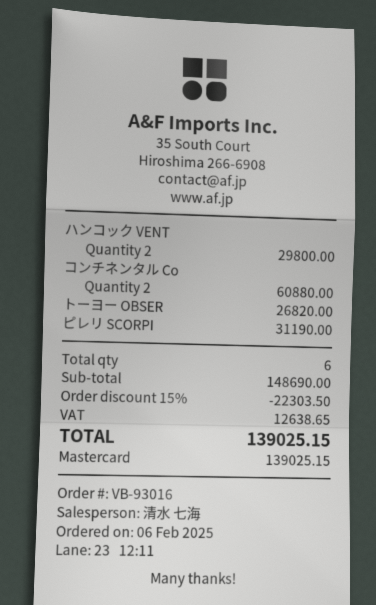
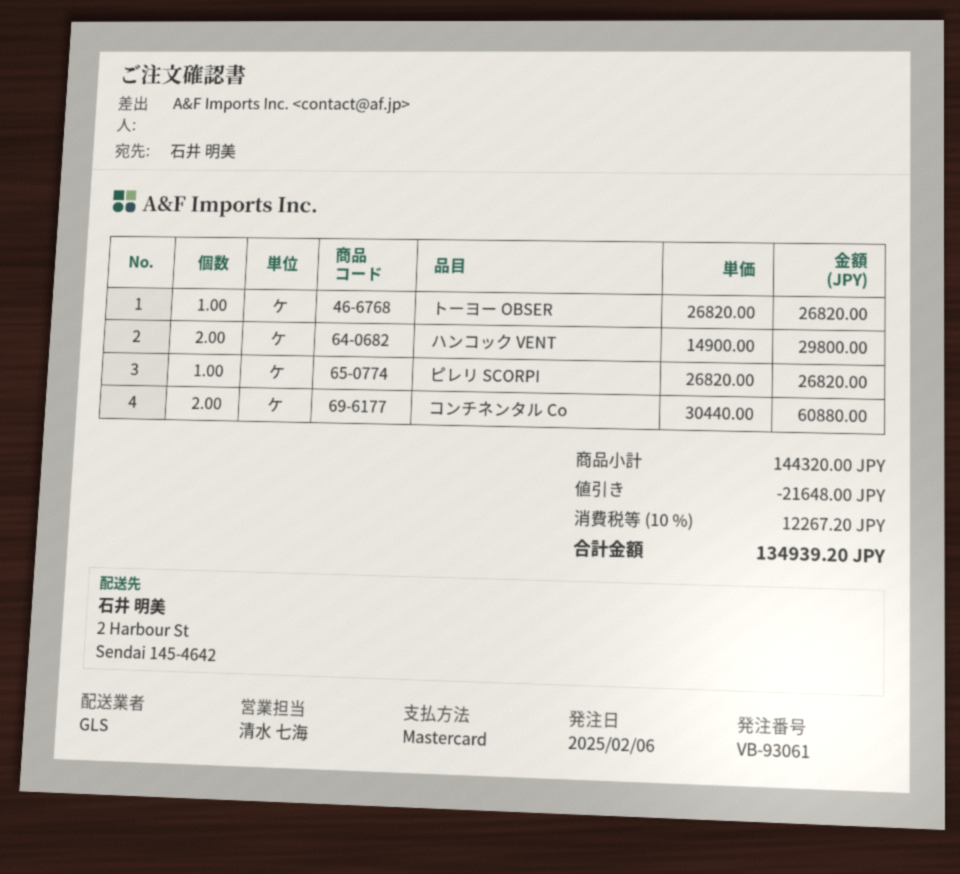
order number: VB-93016 -> VB-93061
ピレリ SCORPI: 1 for 31190.00 -> 1 for 26820.00
subtotal: 148690.00 -> 144320.00
discount: 22303.50 -> 21648.00
tax: 12638.65 -> 12267.20
total: 139025.15 -> 134939.20

